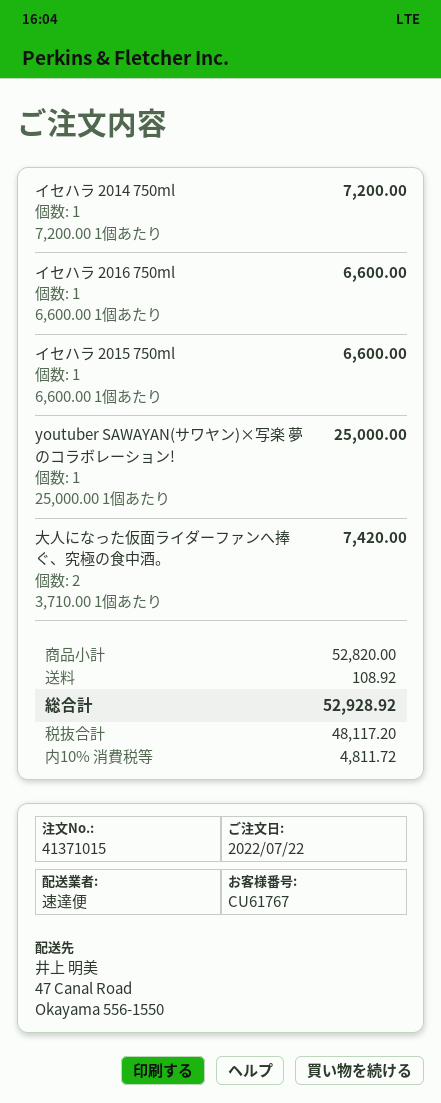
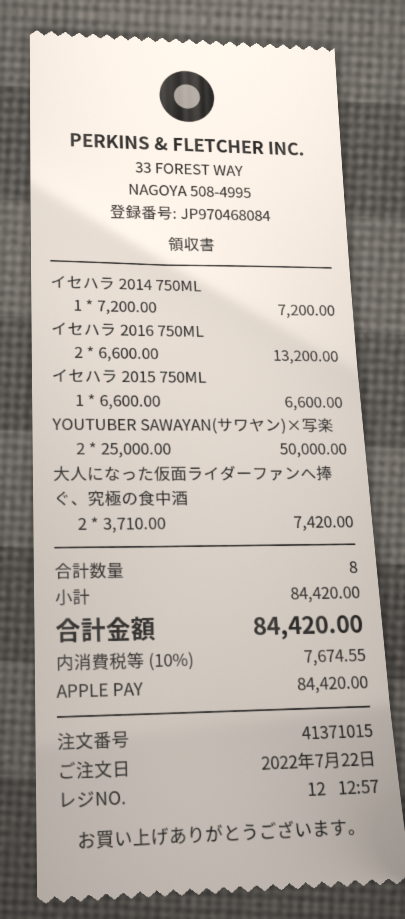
イセハラ 2016 750ml: 1 x 6600.00 = 6600.00 -> 2 x 6600.00 = 13200.00
youtuber SAWAYAN(サワヤン)×写楽 夢のコラボレーション!: 1 x 25000.00 = 25000.00 -> 2 x 25000.00 = 50000.00
subtotal: 52820.00 -> 84420.00
shipping: 108.92 -> none
tax: 10% = 4811.72 -> 10% = 7674.55
total: 52928.92 -> 84420.00

